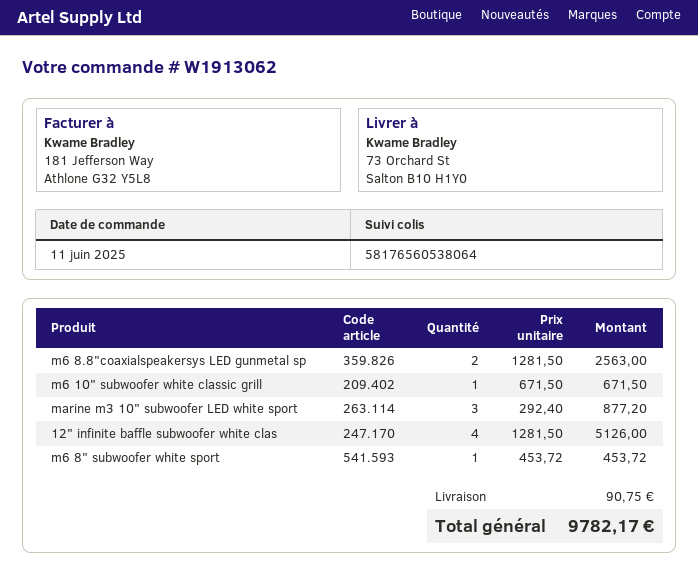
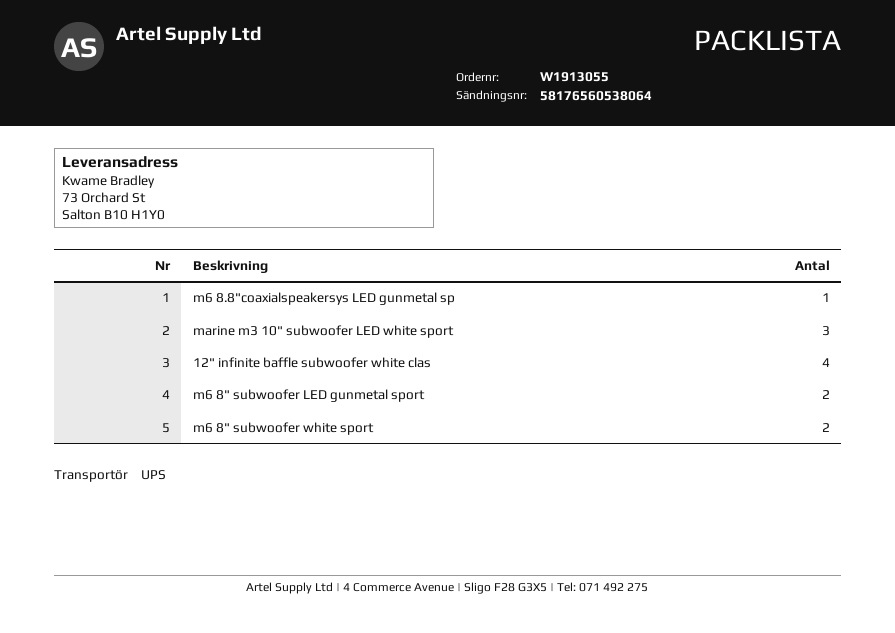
order number: W1913062 -> W1913055
m6 8.8"coaxialspeakersys LED gunmetal sp: 2 -> 1
m6 10" subwoofer white classic grill: 1 -> none
m6 8" subwoofer white sport: 1 -> 2
m6 8" subwoofer LED gunmetal sport: none -> 2

